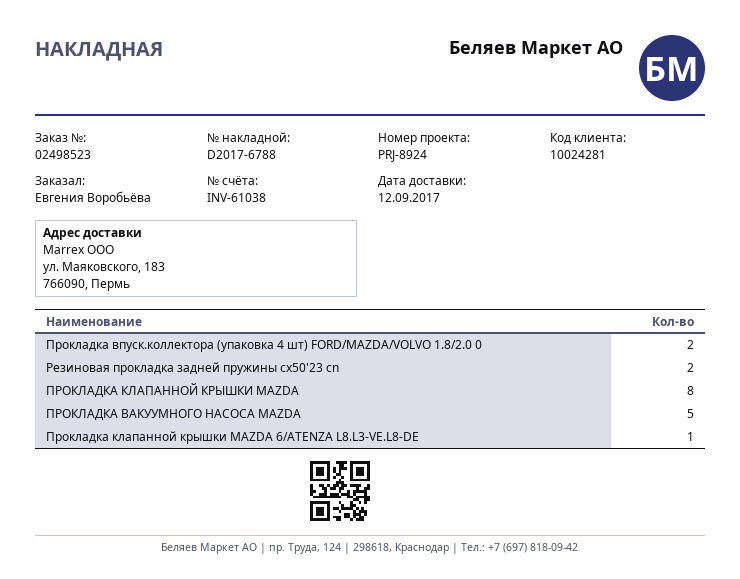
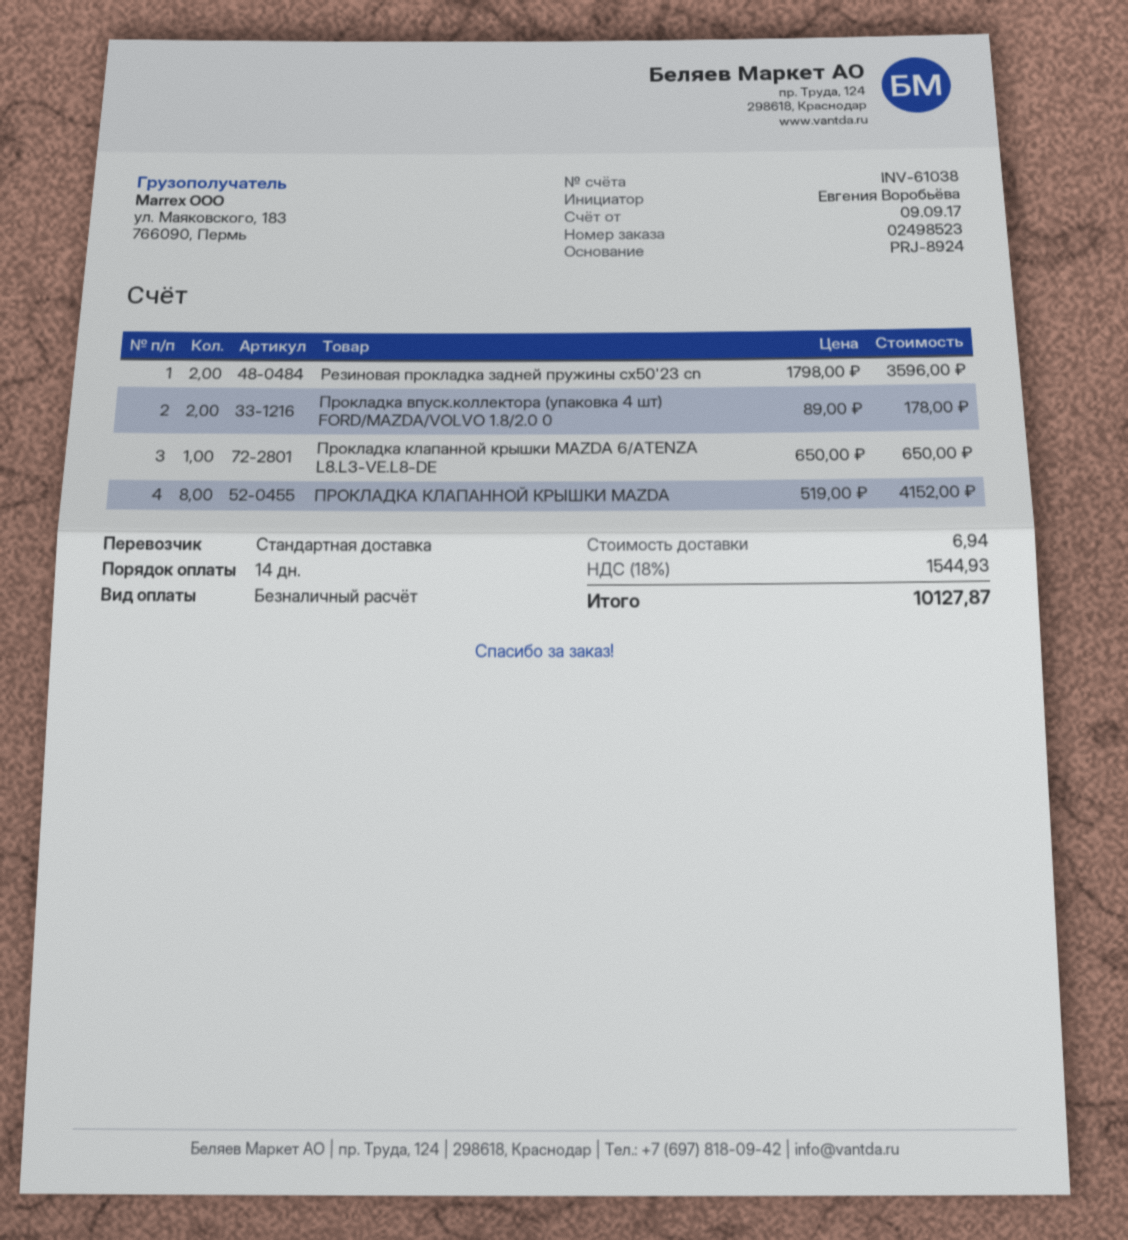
ПРОКЛАДКА ВАКУУМНОГО НАСОСА MAZDA: 5 -> none

